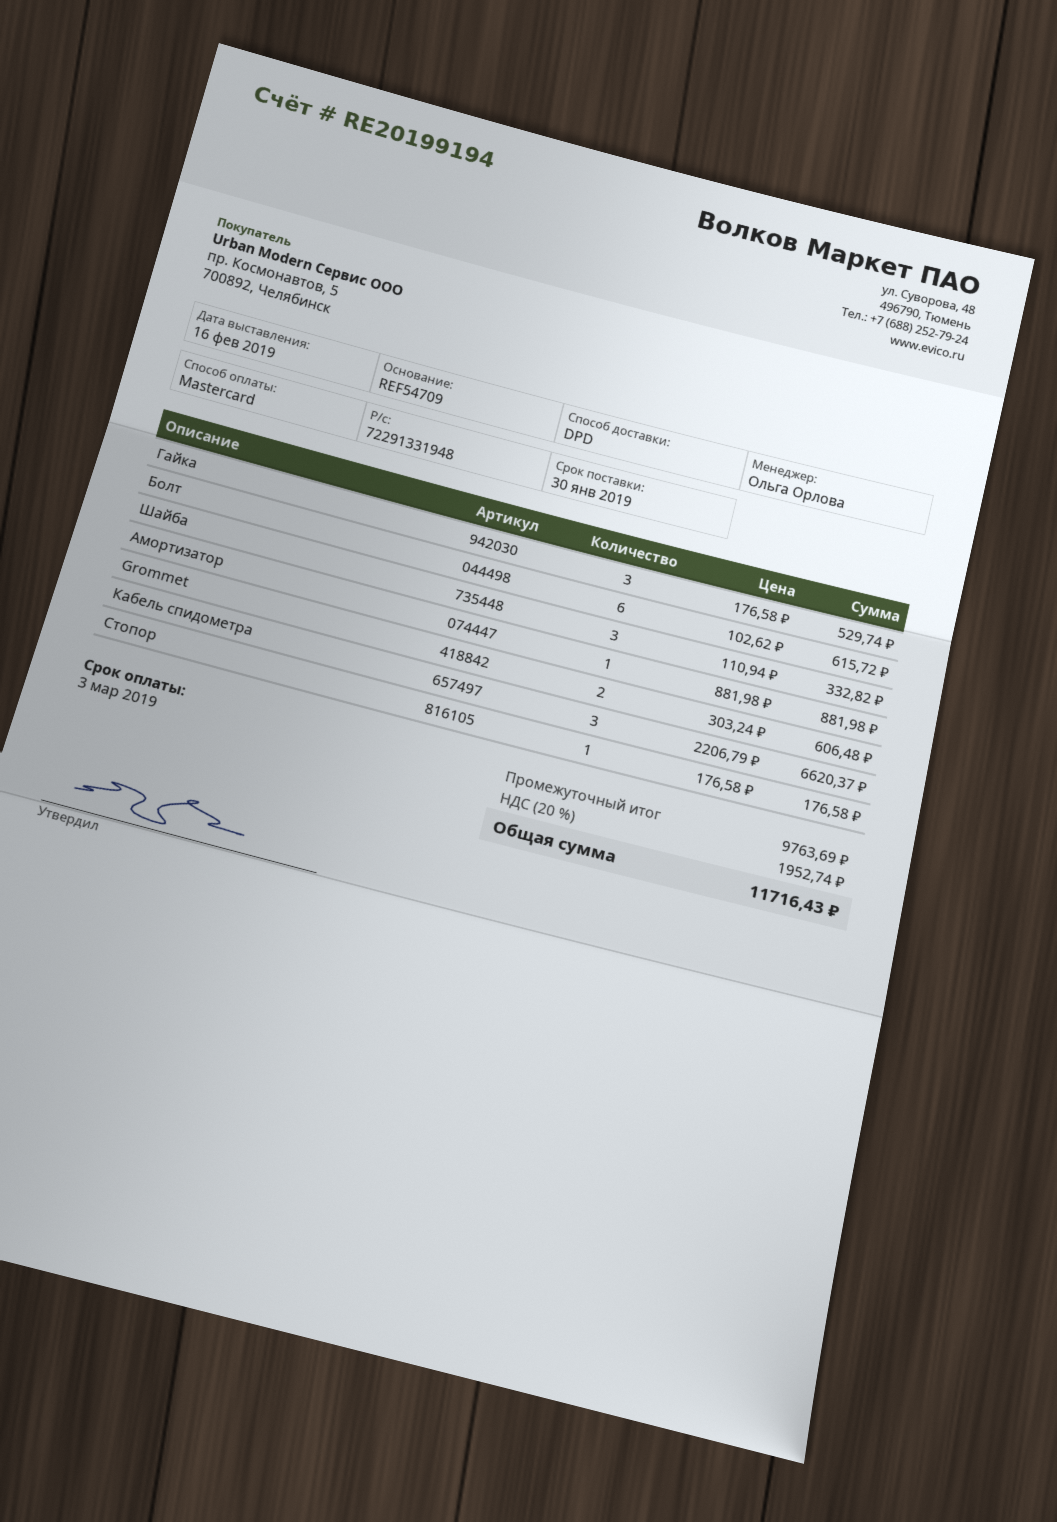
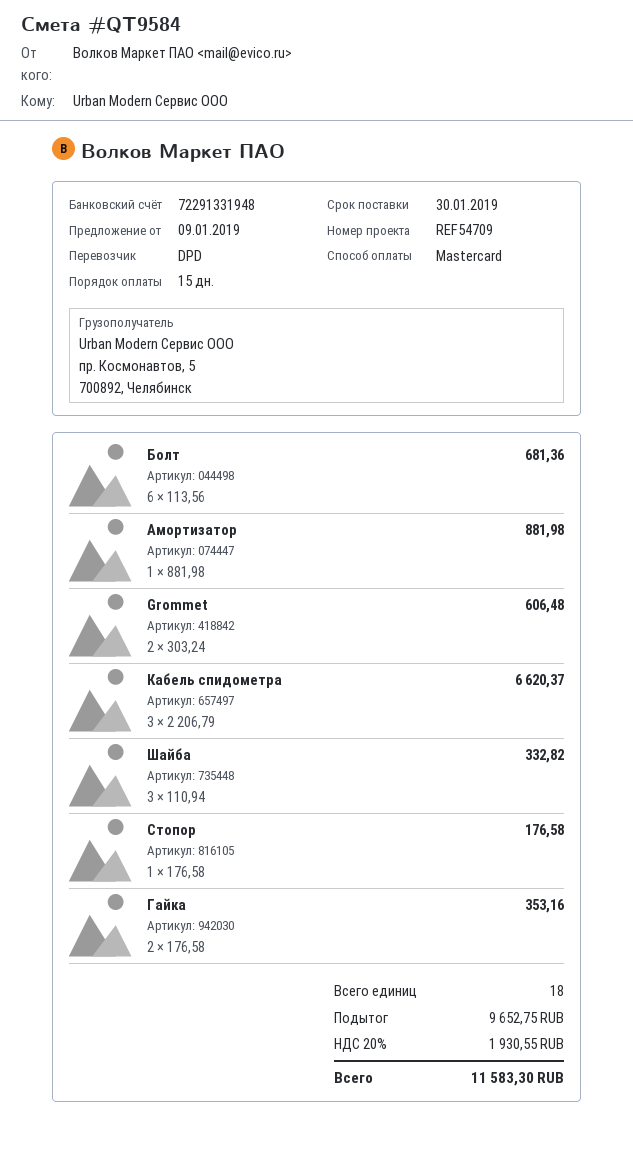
Гайка: 3 x 176.58 = 529.74 -> 2 x 176.58 = 353.16
Болт: 6 x 102.62 = 615.72 -> 6 x 113.56 = 681.36
subtotal: 9763.69 -> 9652.75
tax: 20% = 1952.74 -> 20% = 1930.55
total: 11716.43 -> 11583.30

